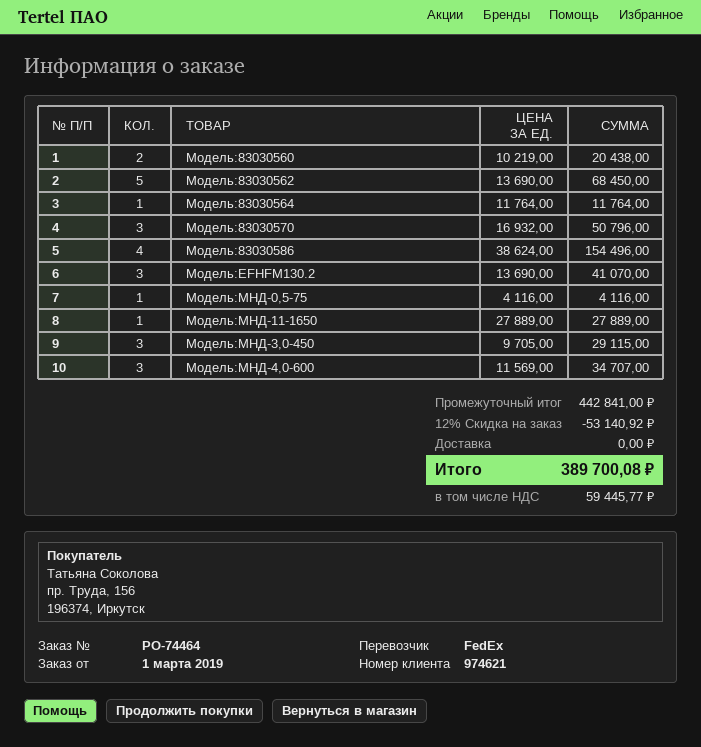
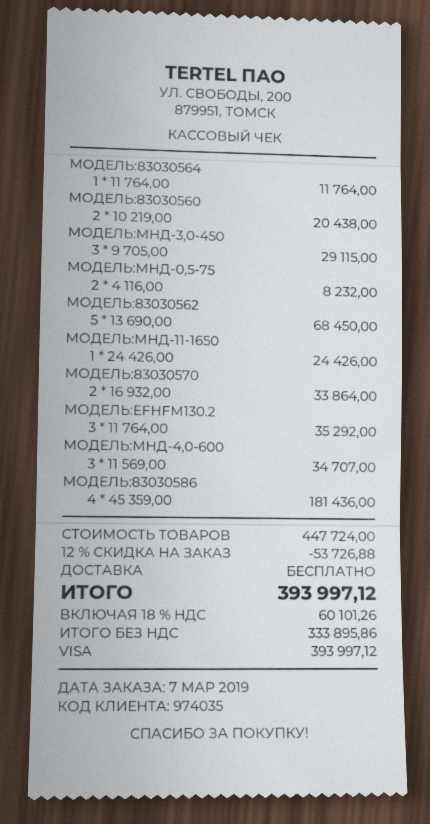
order date: 2019-03-01 -> 2019-03-07
customer number: 974621 -> 974035
Модель:83030570: 3 x 16932.00 = 50796.00 -> 2 x 16932.00 = 33864.00
Модель:83030586: 4 x 38624.00 = 154496.00 -> 4 x 45359.00 = 181436.00
Модель:EFHFM130.2: 3 x 13690.00 = 41070.00 -> 3 x 11764.00 = 35292.00
Модель:МНД-0,5-75: 1 x 4116.00 = 4116.00 -> 2 x 4116.00 = 8232.00
Модель:МНД-11-1650: 1 x 27889.00 = 27889.00 -> 1 x 24426.00 = 24426.00
subtotal: 442841.00 -> 447724.00
discount: 12% = 53140.92 -> 12% = 53726.88
tax: 59445.77 -> 60101.26
total: 389700.08 -> 393997.12

